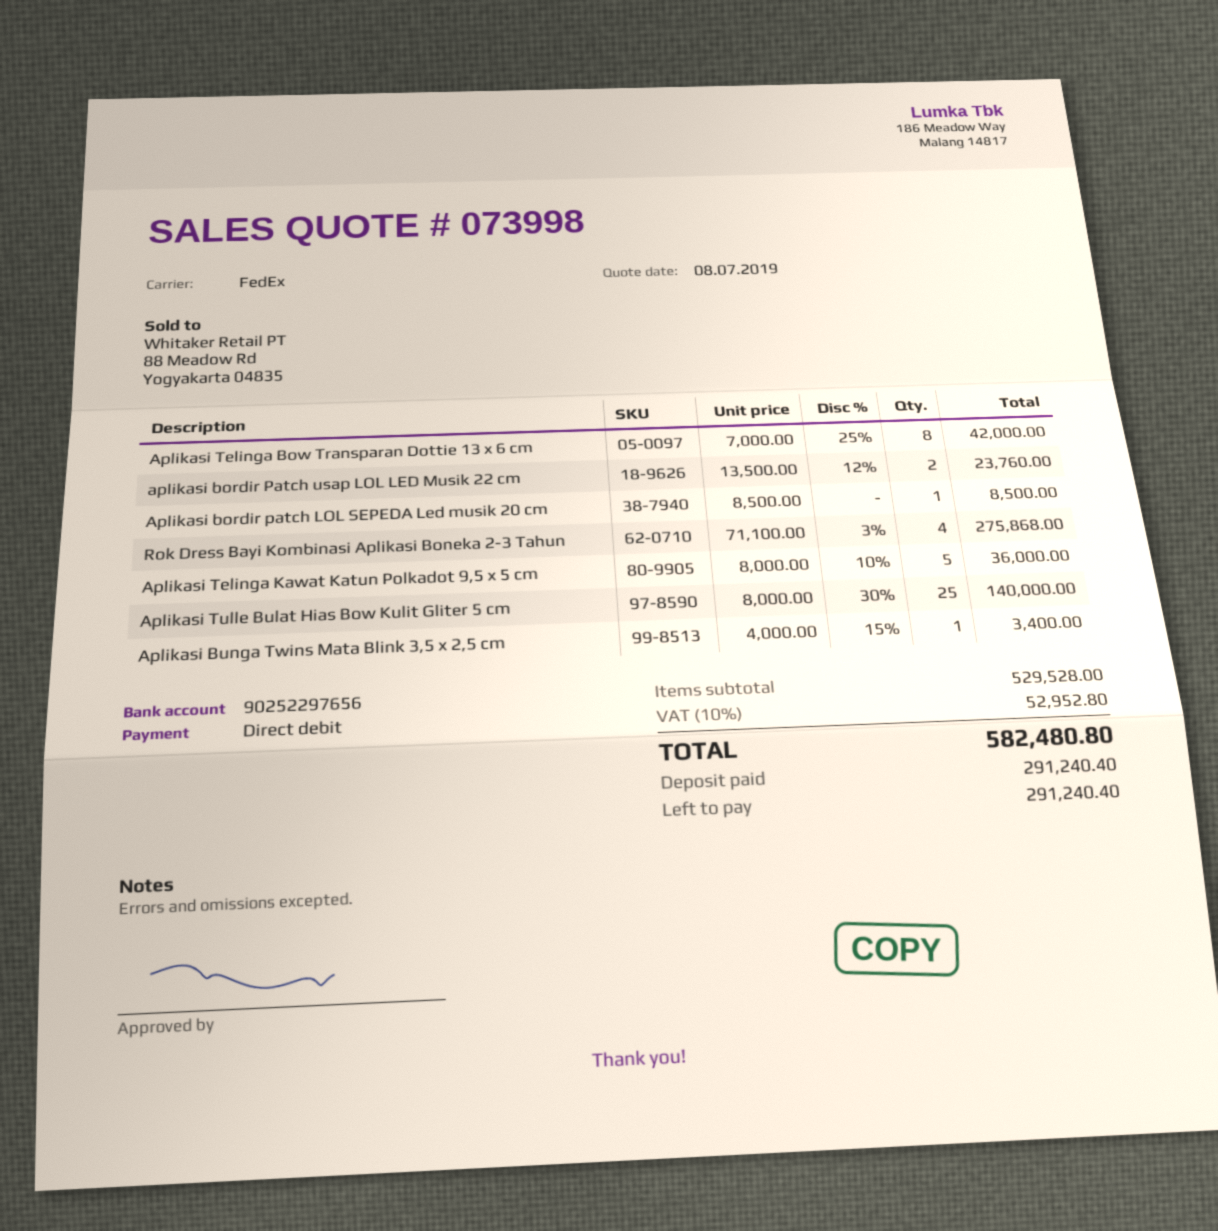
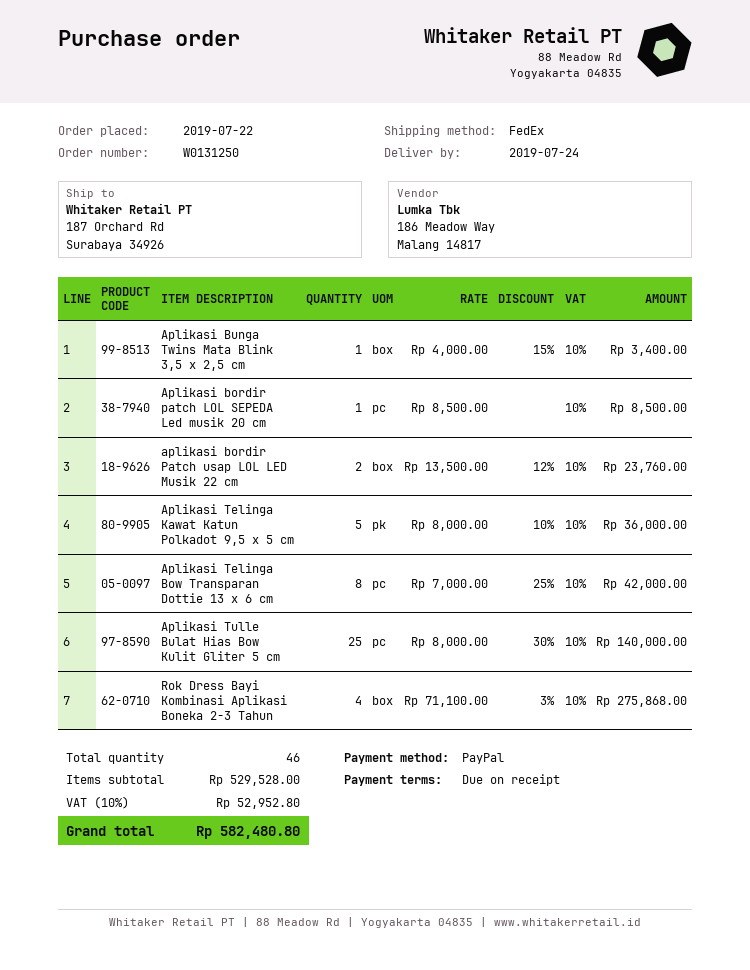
payment method: direct debit -> PayPal

